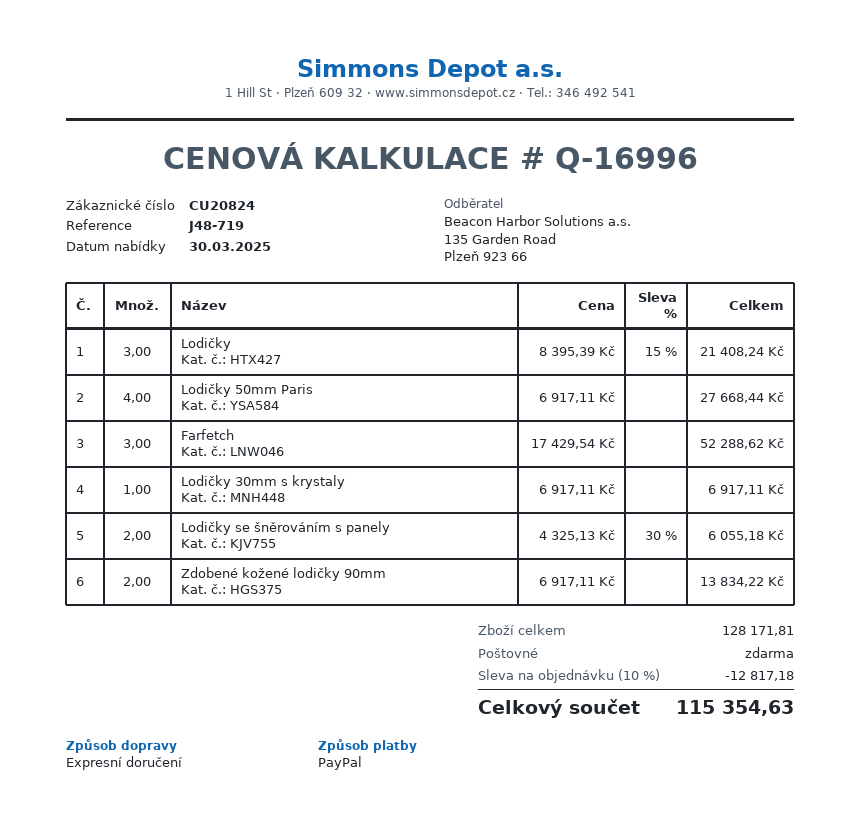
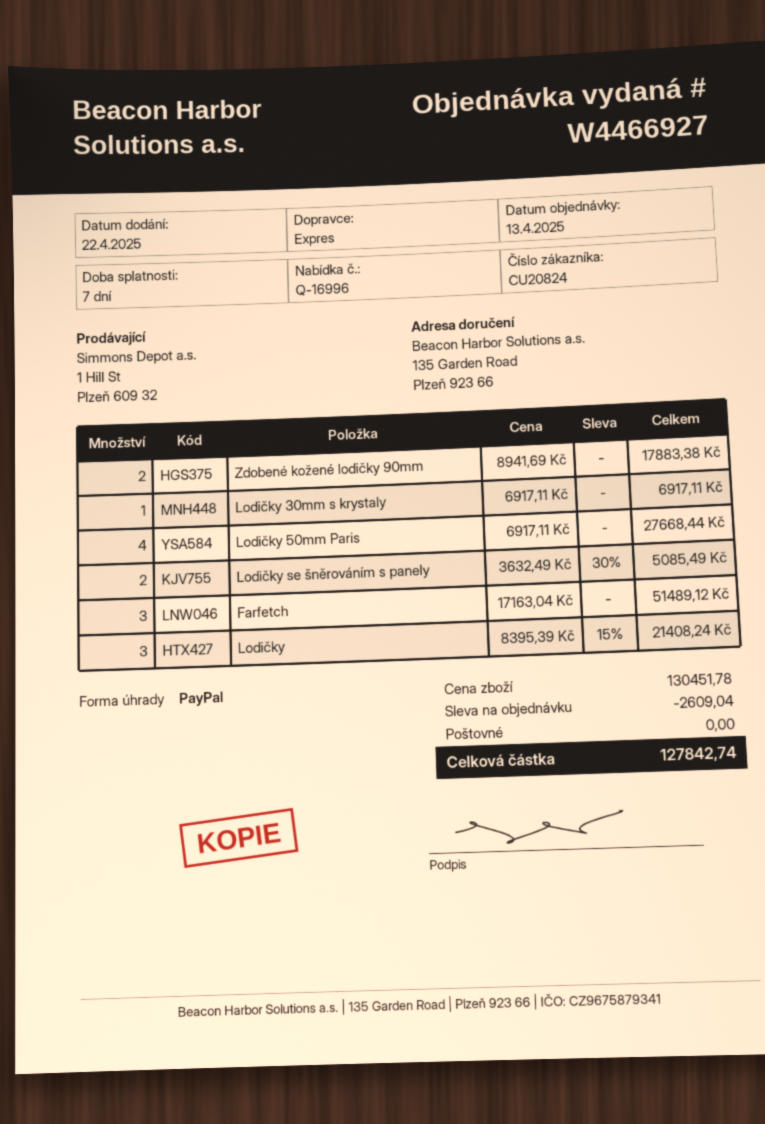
Farfetch: 3 x 17429.54 = 52288.62 -> 3 x 17163.04 = 51489.12
Lodičky se šněrováním s panely: 2 x 4325.13 - 30% = 6055.18 -> 2 x 3632.49 - 30% = 5085.49
Zdobené kožené lodičky 90mm: 2 x 6917.11 = 13834.22 -> 2 x 8941.69 = 17883.38
subtotal: 128171.81 -> 130451.78
discount: 12817.18 -> 2609.04
total: 115354.63 -> 127842.74

